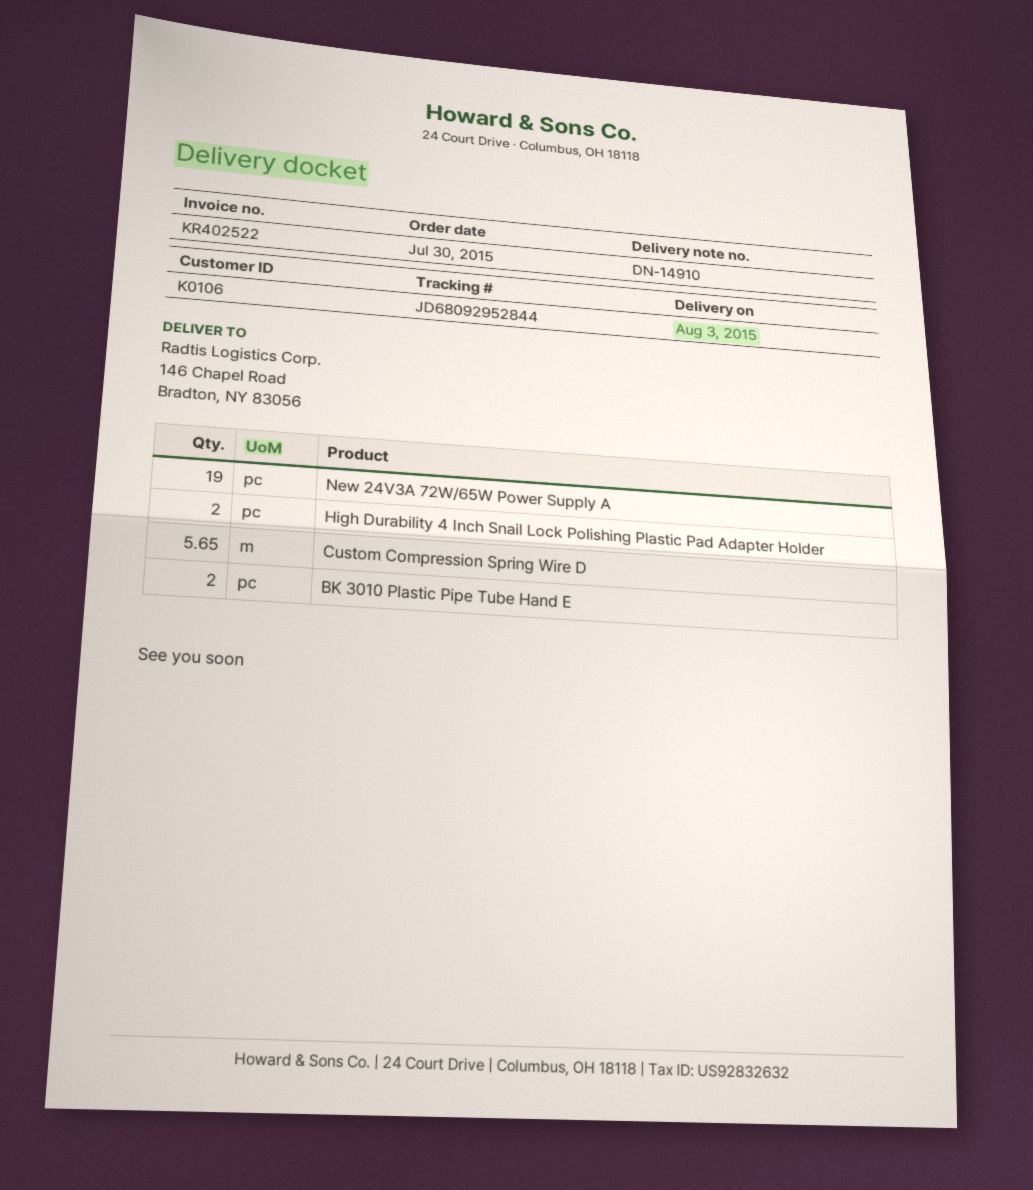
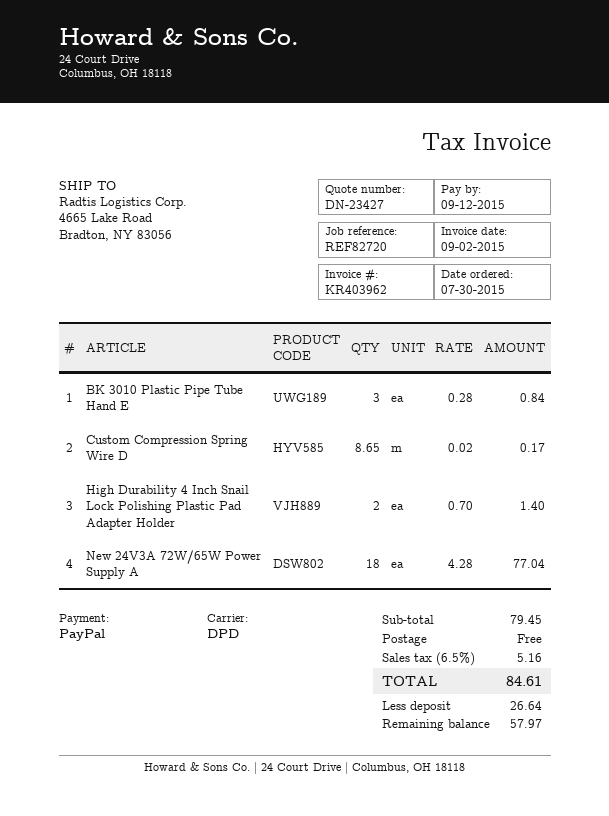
invoice number: KR402522 -> KR403962
ship to: 146 Chapel Road, Bradton, NY 83056 -> 4665 Lake Road, Bradton, NY 83056
New 24V3A 72W/65W Power Supply A: 19 -> 18
Custom Compression Spring Wire D: 5.65 -> 8.65
BK 3010 Plastic Pipe Tube Hand E: 2 -> 3

